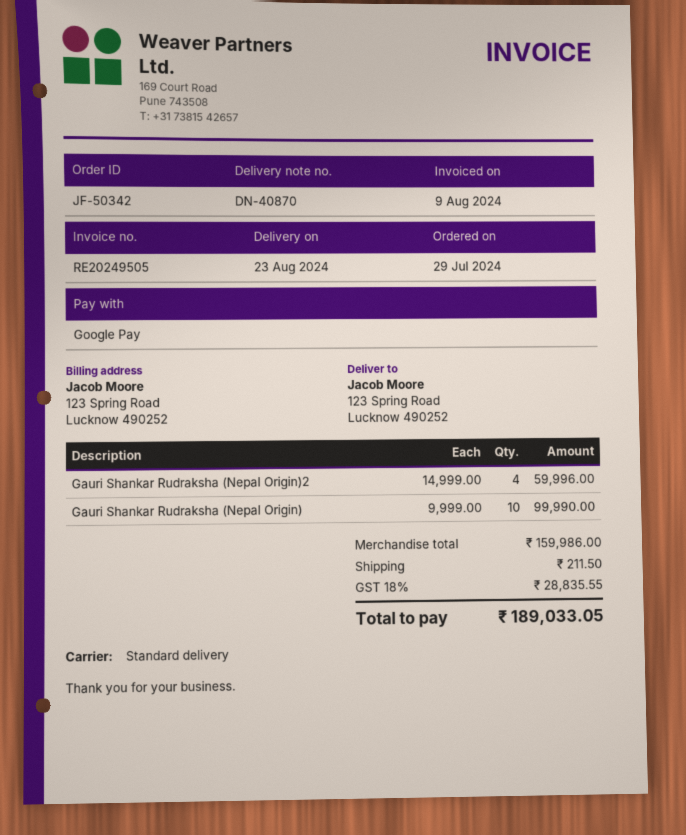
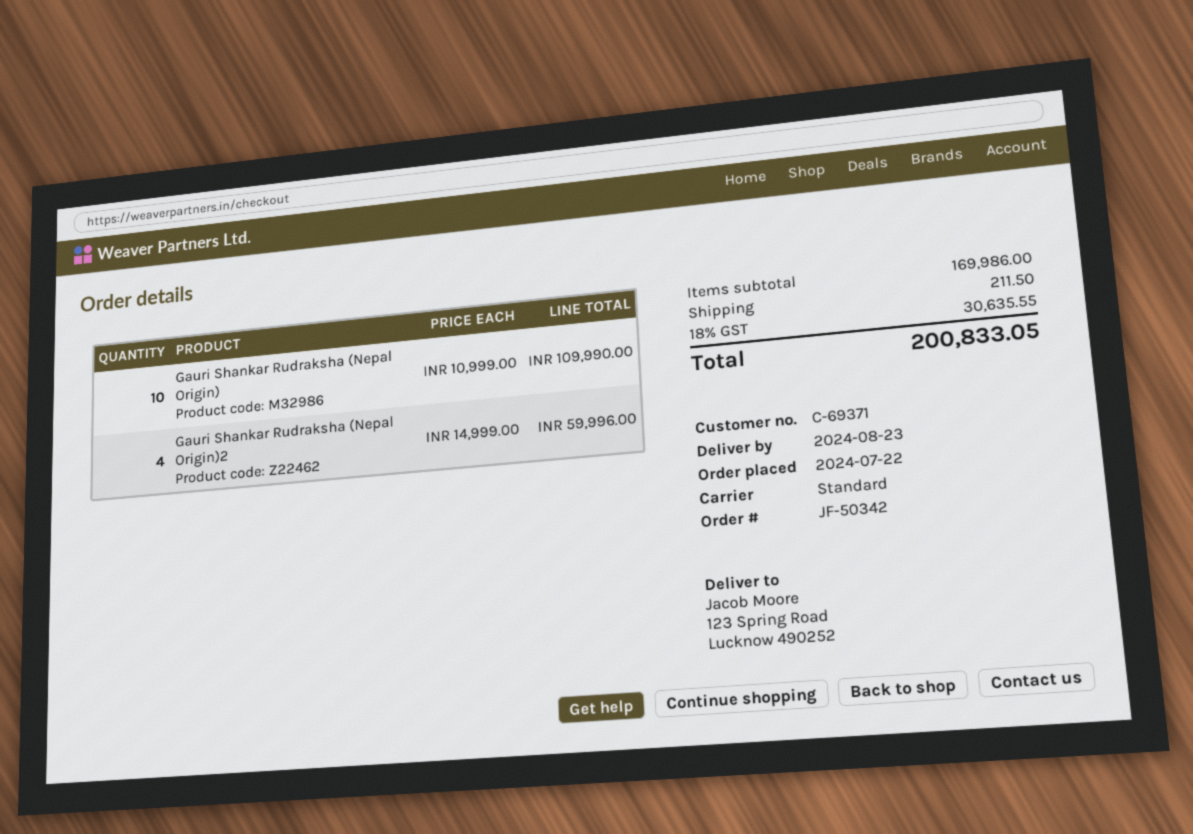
order date: 2024-07-29 -> 2024-07-22
Gauri Shankar Rudraksha (Nepal Origin): 10 x 9999.00 = 99990.00 -> 10 x 10999.00 = 109990.00
subtotal: 159986.00 -> 169986.00
tax: 18% = 28835.55 -> 18% = 30635.55
total: 189033.05 -> 200833.05

